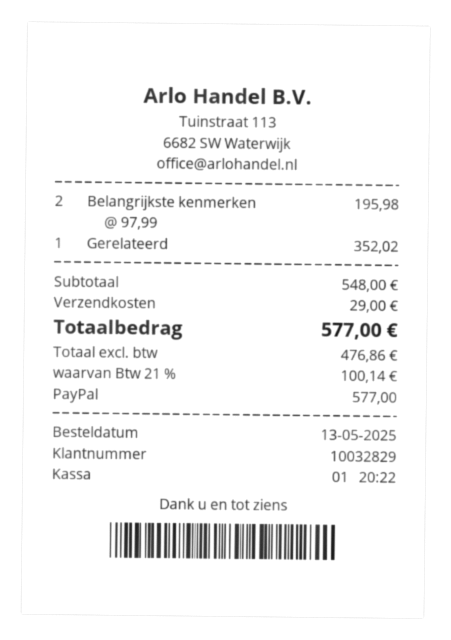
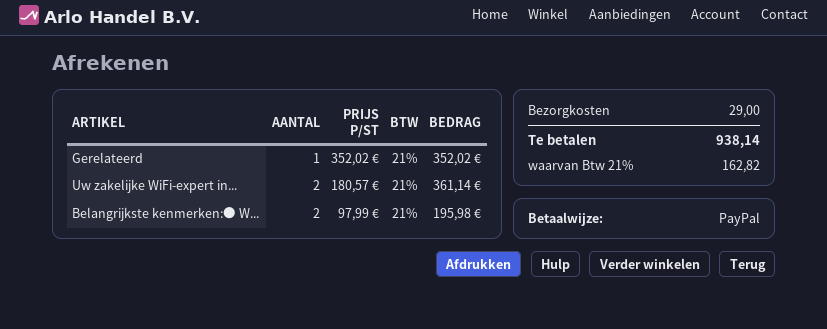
Uw zakelijke WiFi-expert in...: none -> 2 x 180.57 = 361.14
tax: 21% = 100.14 -> 21% = 162.82
total: 577.00 -> 938.14

